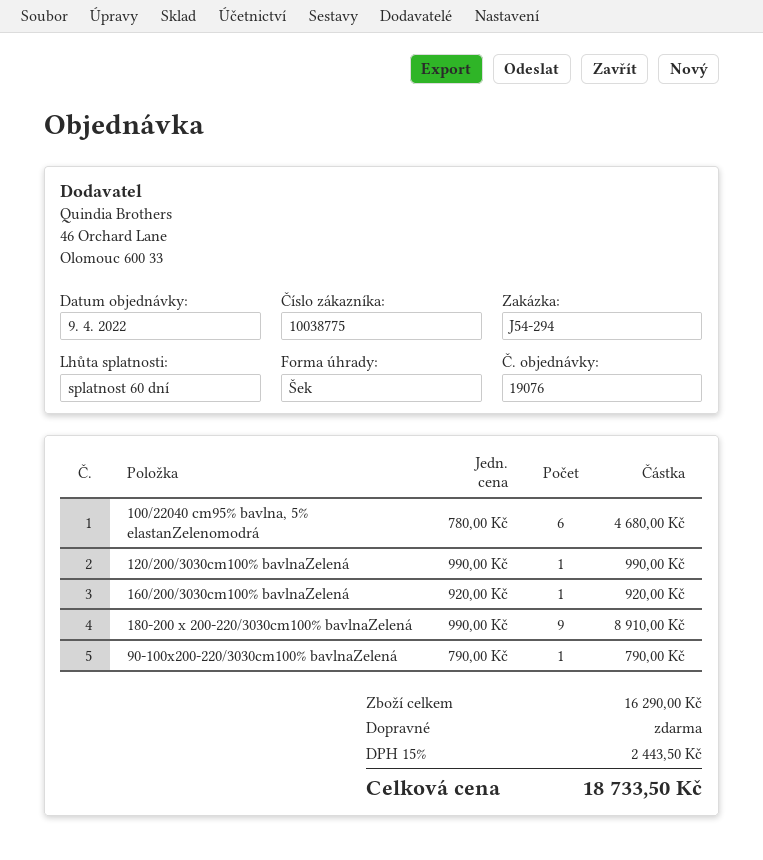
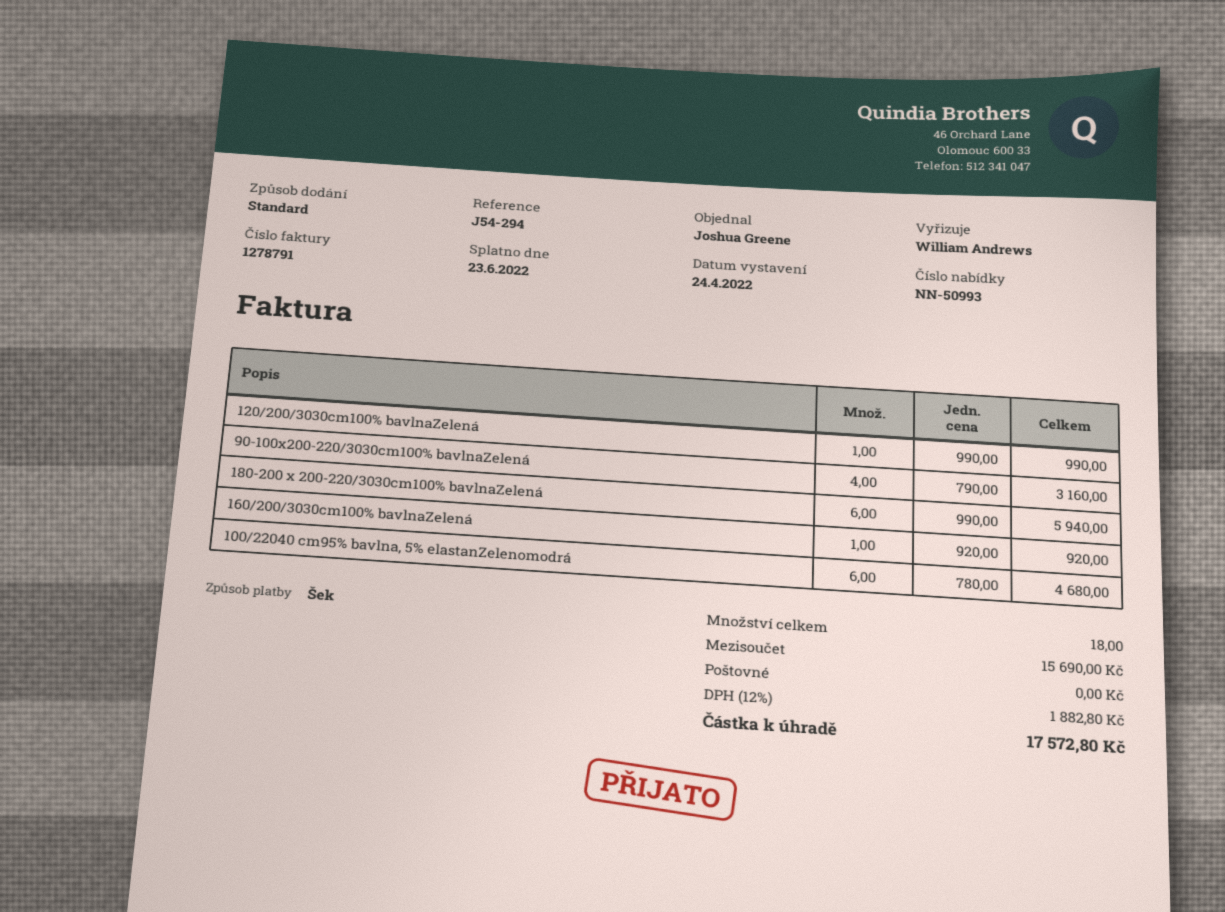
180-200 x 200-220/3030cm100% bavlnaZelená: 9 x 990.00 = 8910.00 -> 6 x 990.00 = 5940.00
90-100x200-220/3030cm100% bavlnaZelená: 1 x 790.00 = 790.00 -> 4 x 790.00 = 3160.00
subtotal: 16290.00 -> 15690.00
tax: 15% = 2443.50 -> 12% = 1882.80
total: 18733.50 -> 17572.80

